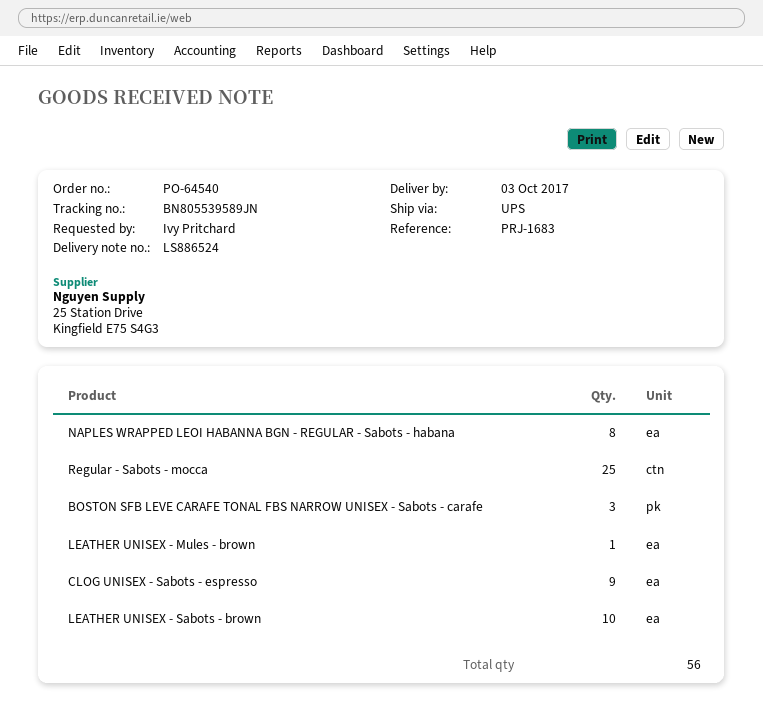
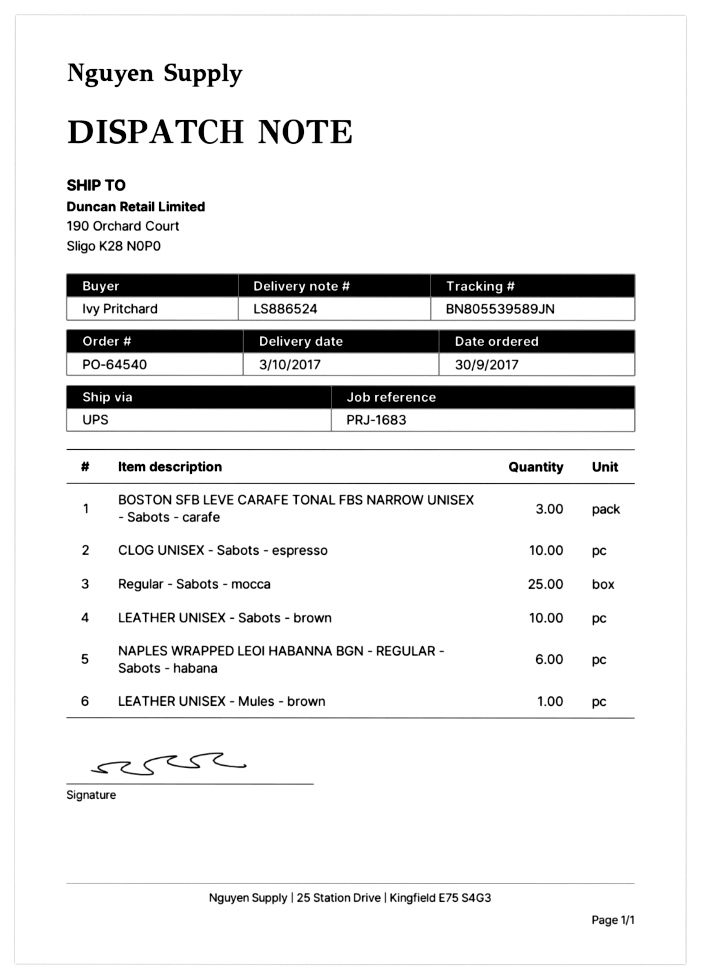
NAPLES WRAPPED LEOI HABANNA BGN - REGULAR - Sabots - habana: 8 -> 6
CLOG UNISEX - Sabots - espresso: 9 -> 10

